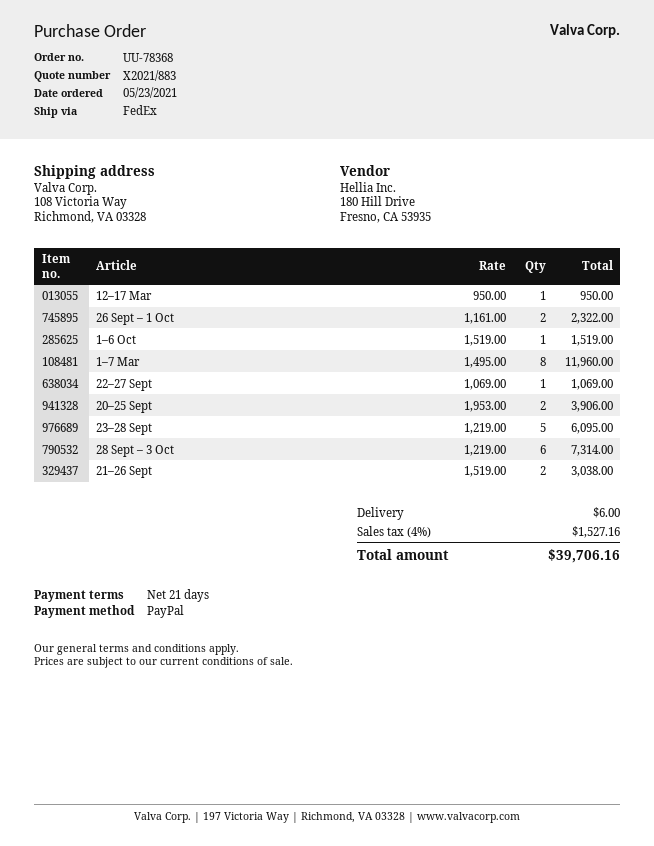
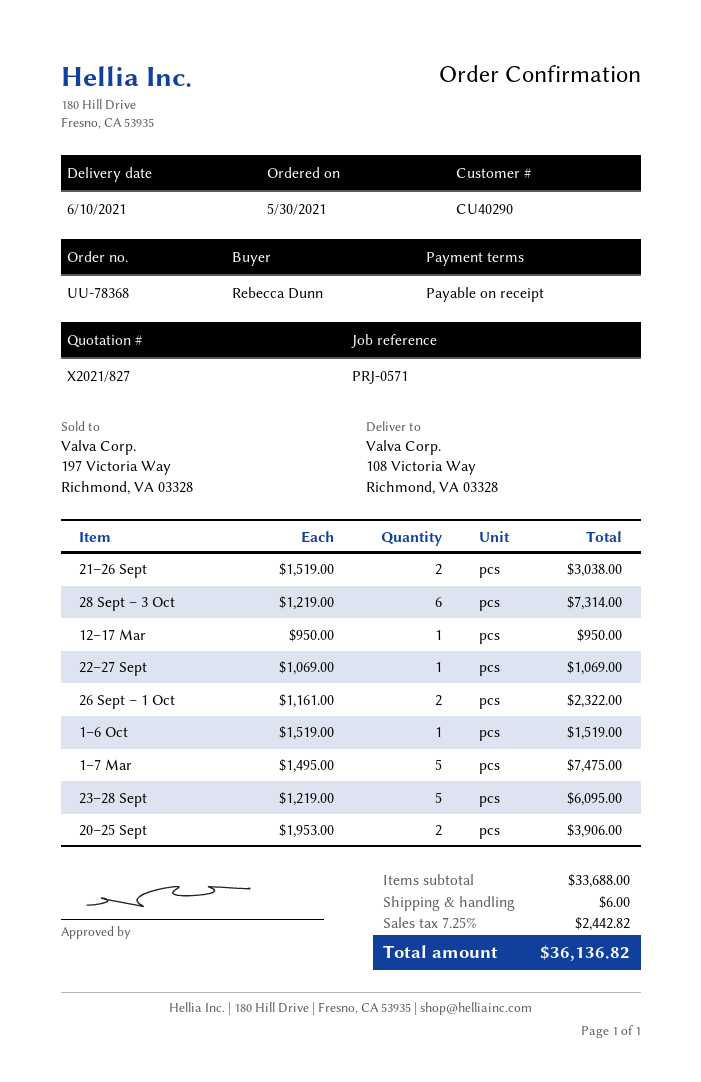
quote number: X2021/883 -> X2021/827
order date: 2021-05-23 -> 2021-05-30
payment terms: 21 days -> on receipt
1–7 Mar: 8 x 1495.00 = 11960.00 -> 5 x 1495.00 = 7475.00
tax: 4% = 1527.16 -> 7.25% = 2442.82
total: 39706.16 -> 36136.82

